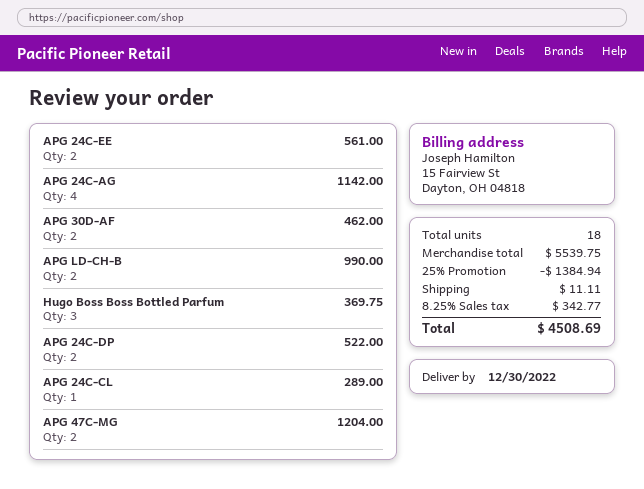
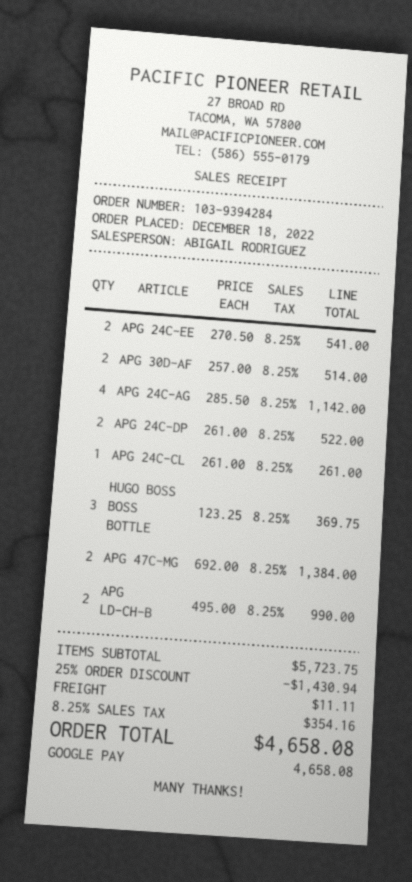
APG 24C-EE: 2 for 561.00 -> 2 for 541.00
APG 30D-AF: 2 for 462.00 -> 2 for 514.00
APG 24C-CL: 1 for 289.00 -> 1 for 261.00
APG 47C-MG: 2 for 1204.00 -> 2 for 1384.00
subtotal: 5539.75 -> 5723.75
discount: 25% = 1384.94 -> 25% = 1430.94
tax: 8.25% = 342.77 -> 8.25% = 354.16
total: 4508.69 -> 4658.08

